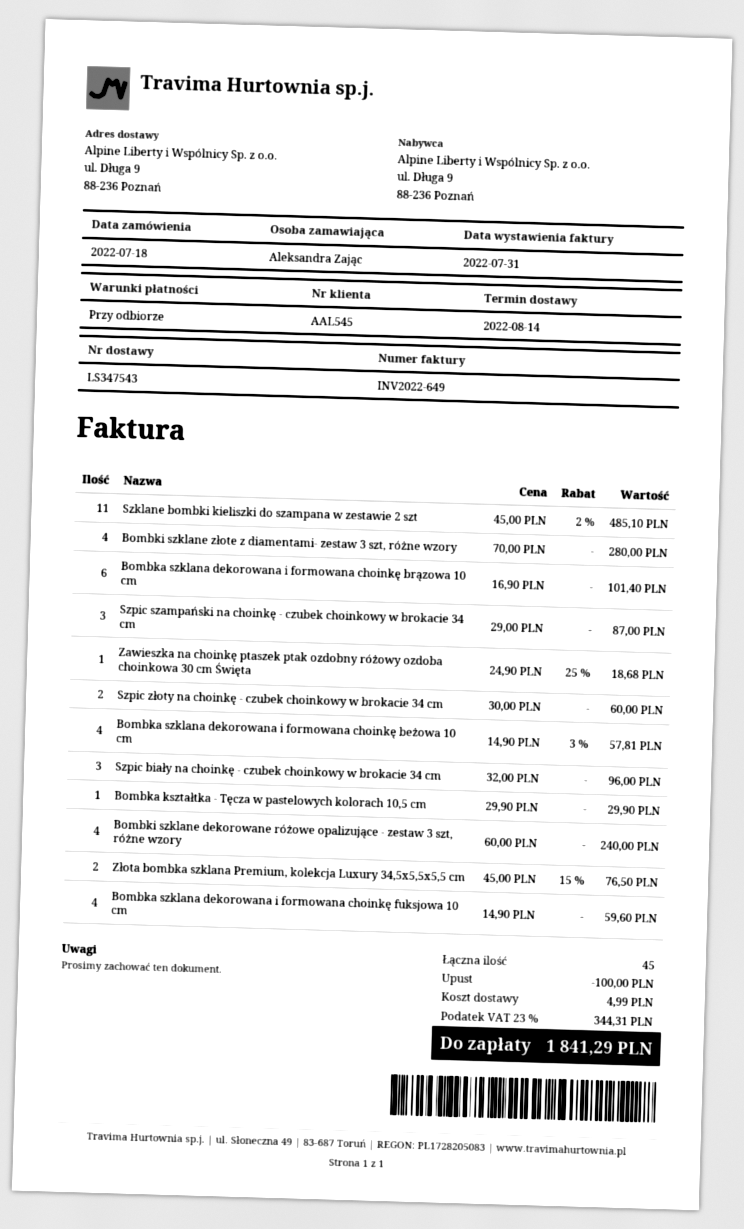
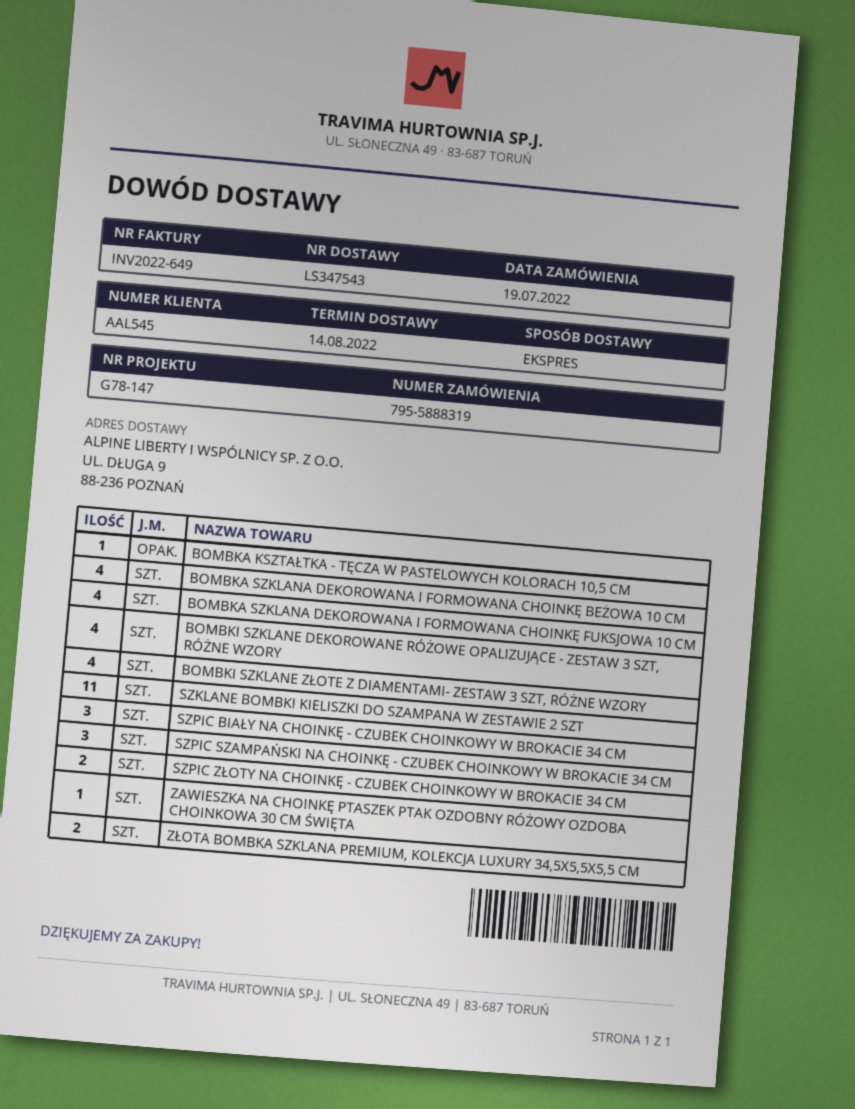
order date: 2022-07-18 -> 2022-07-19
Bombka szklana dekorowana i formowana choinkę brązowa 10 cm: 6 -> none

